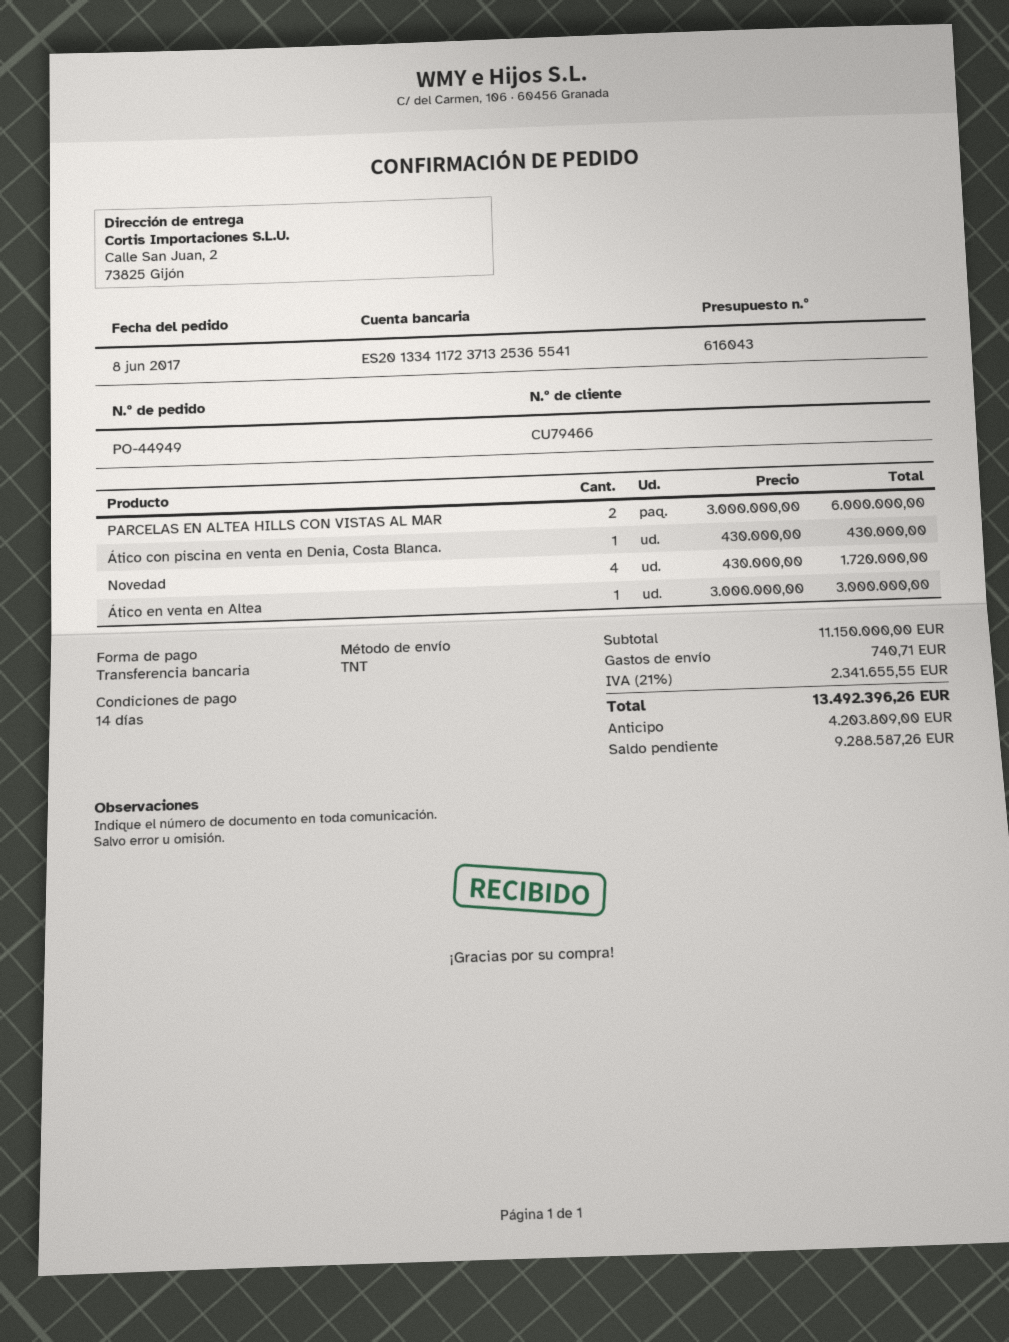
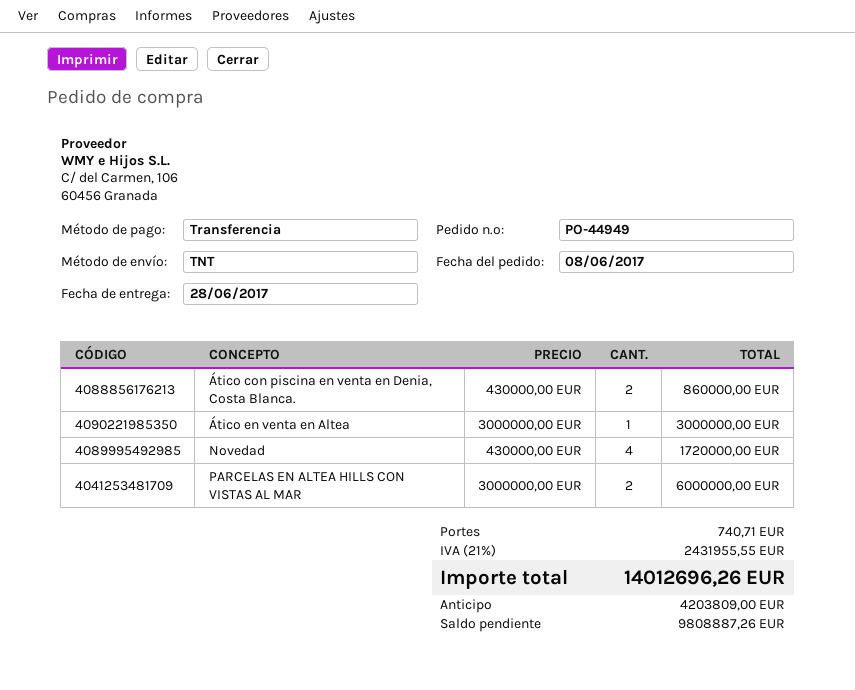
Ático con piscina en venta en Denia, Costa Blanca.: 1 x 430000.00 = 430000.00 -> 2 x 430000.00 = 860000.00
tax: 21% = 2341655.55 -> 21% = 2431955.55
total: 13492396.26 -> 14012696.26
balance: 9288587.26 -> 9808887.26

